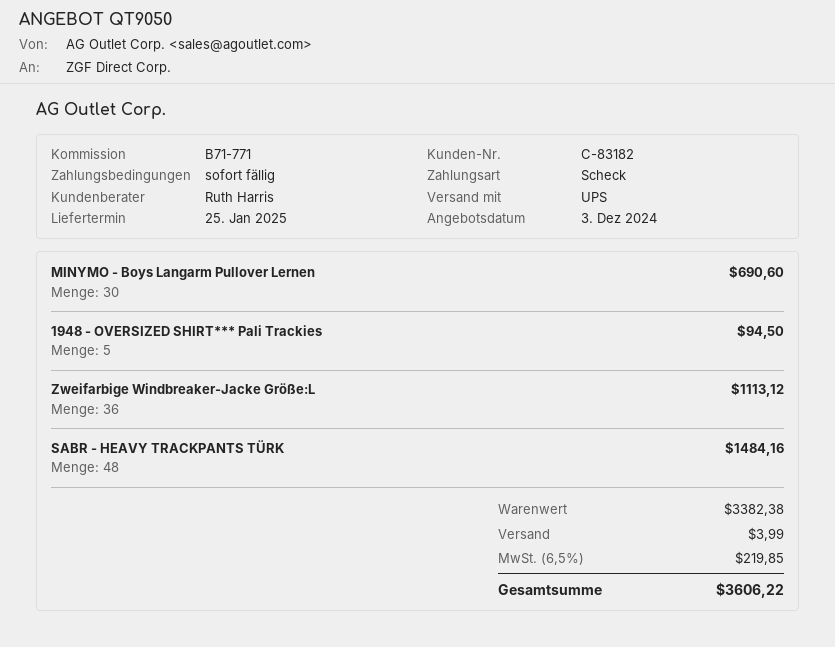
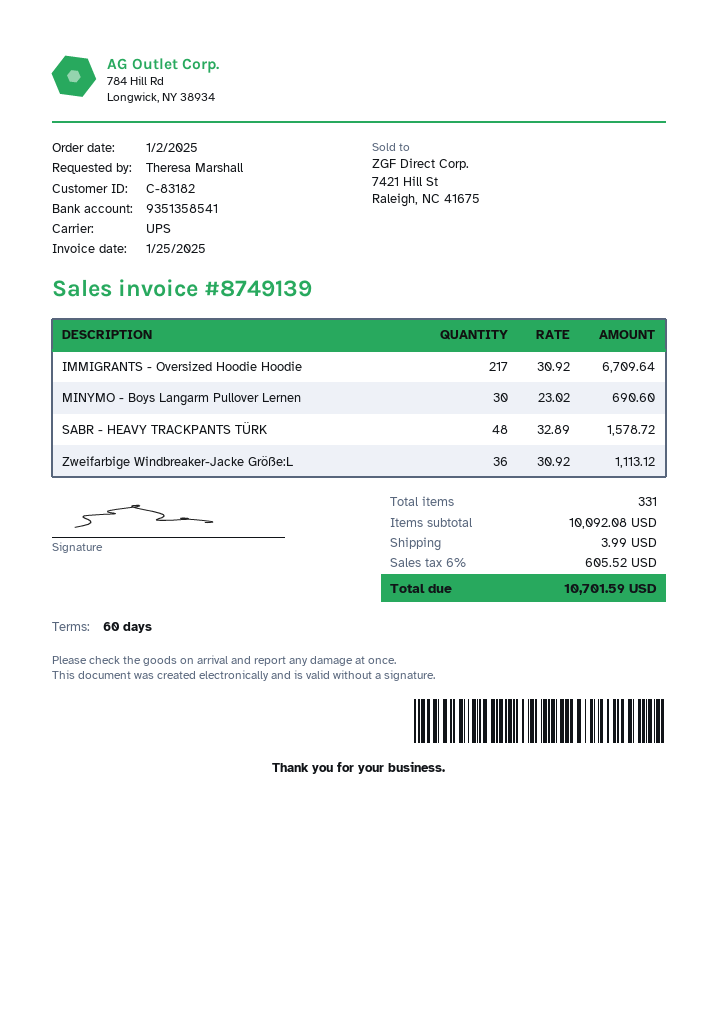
payment terms: on receipt -> 60 days
1948 - OVERSIZED SHIRT*** Pali Trackies: 5 for 94.50 -> none
SABR - HEAVY TRACKPANTS TÜRK: 48 for 1484.16 -> 48 for 1578.72
IMMIGRANTS - Oversized Hoodie Hoodie: none -> 217 for 6709.64
subtotal: 3382.38 -> 10092.08
tax: 6.5% = 219.85 -> 6% = 605.52
total: 3606.22 -> 10701.59

